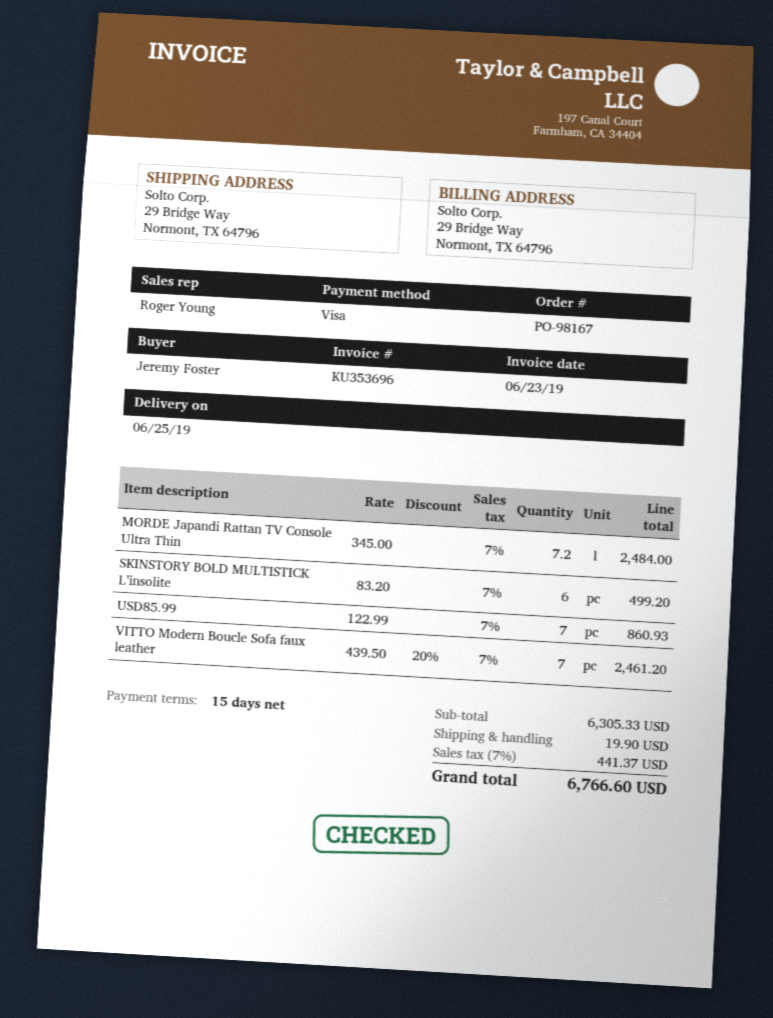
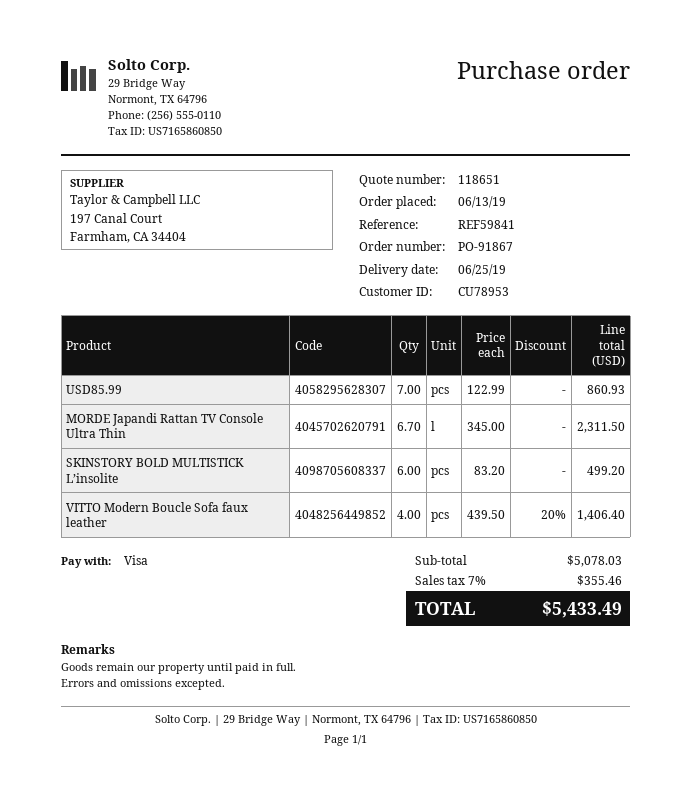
order number: PO-98167 -> PO-91867
MORDE Japandi Rattan TV Console Ultra Thin: 7.2 x 345.00 = 2484.00 -> 6.7 x 345.00 = 2311.50
VITTO Modern Boucle Sofa faux leather: 7 x 439.50 - 20% = 2461.20 -> 4 x 439.50 - 20% = 1406.40
subtotal: 6305.33 -> 5078.03
shipping: 19.90 -> none
tax: 7% = 441.37 -> 7% = 355.46
total: 6766.60 -> 5433.49

